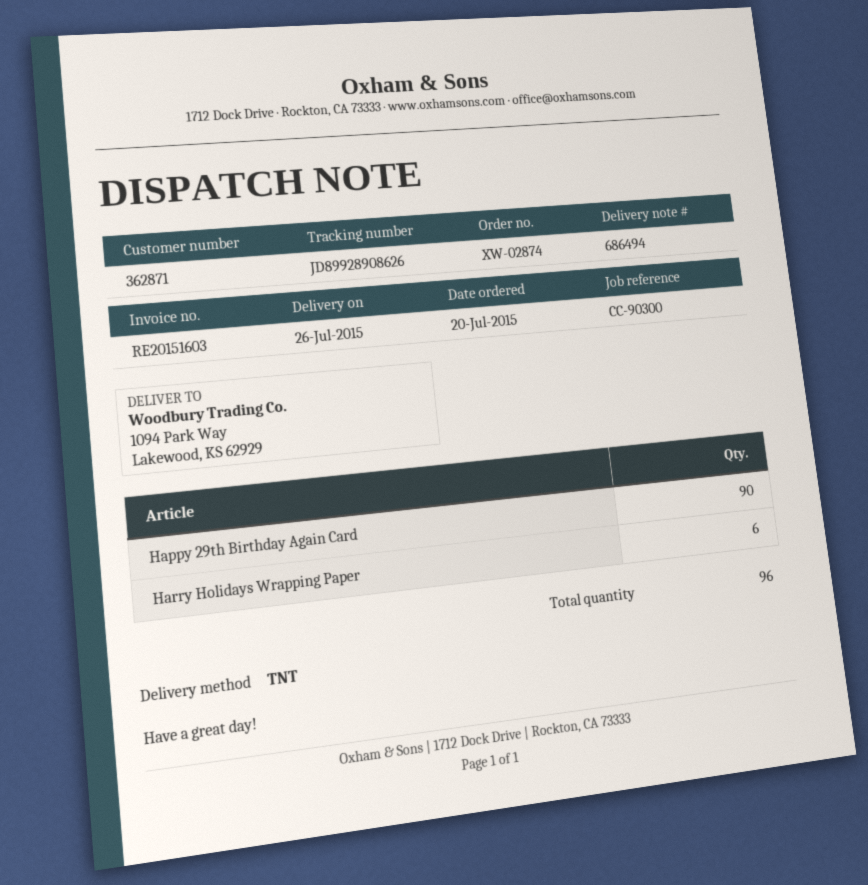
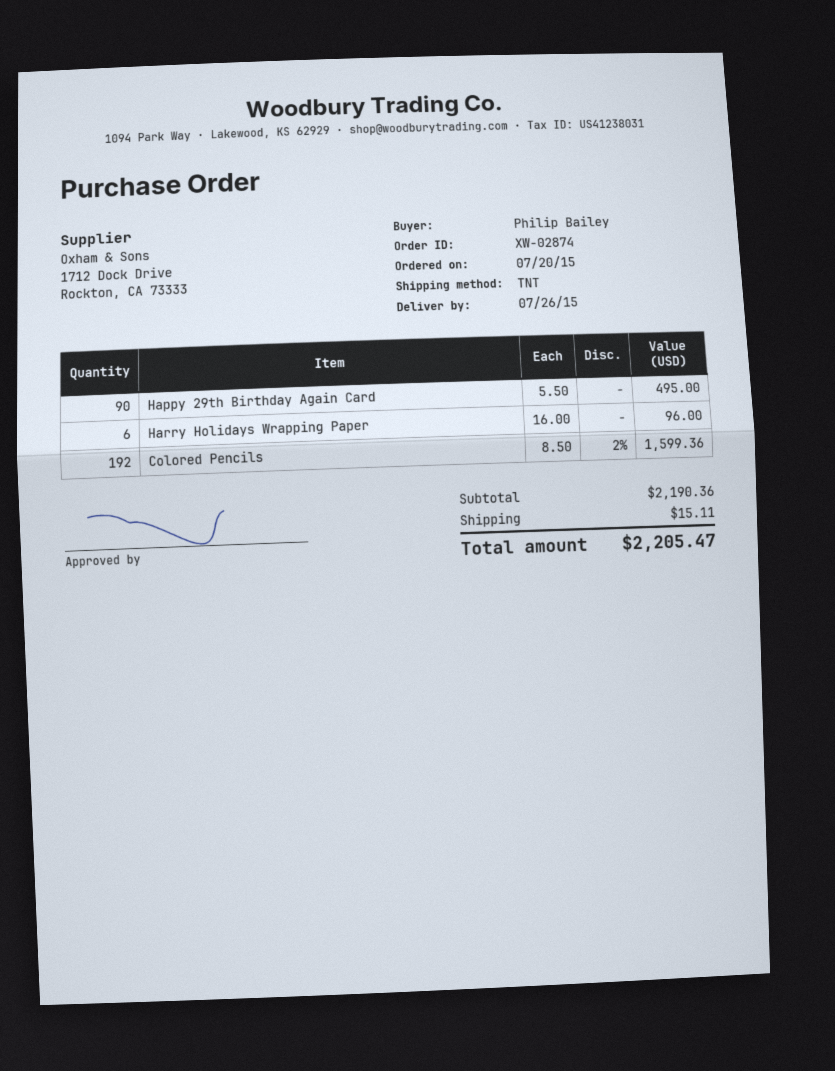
Colored Pencils: none -> 192

